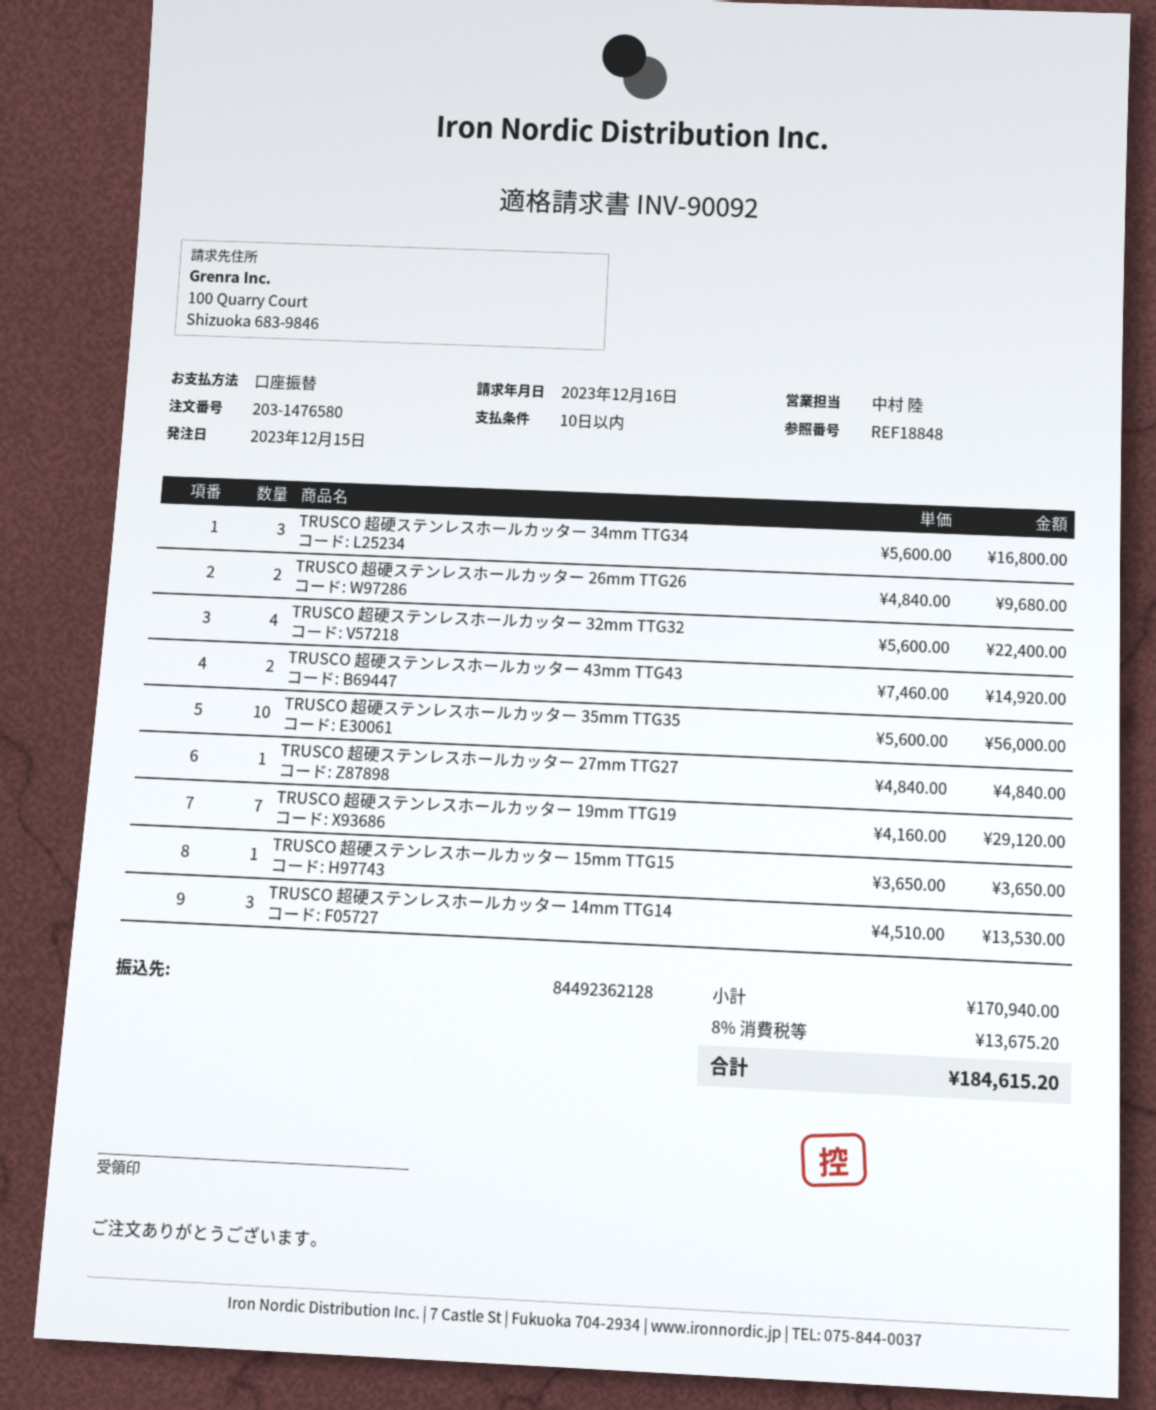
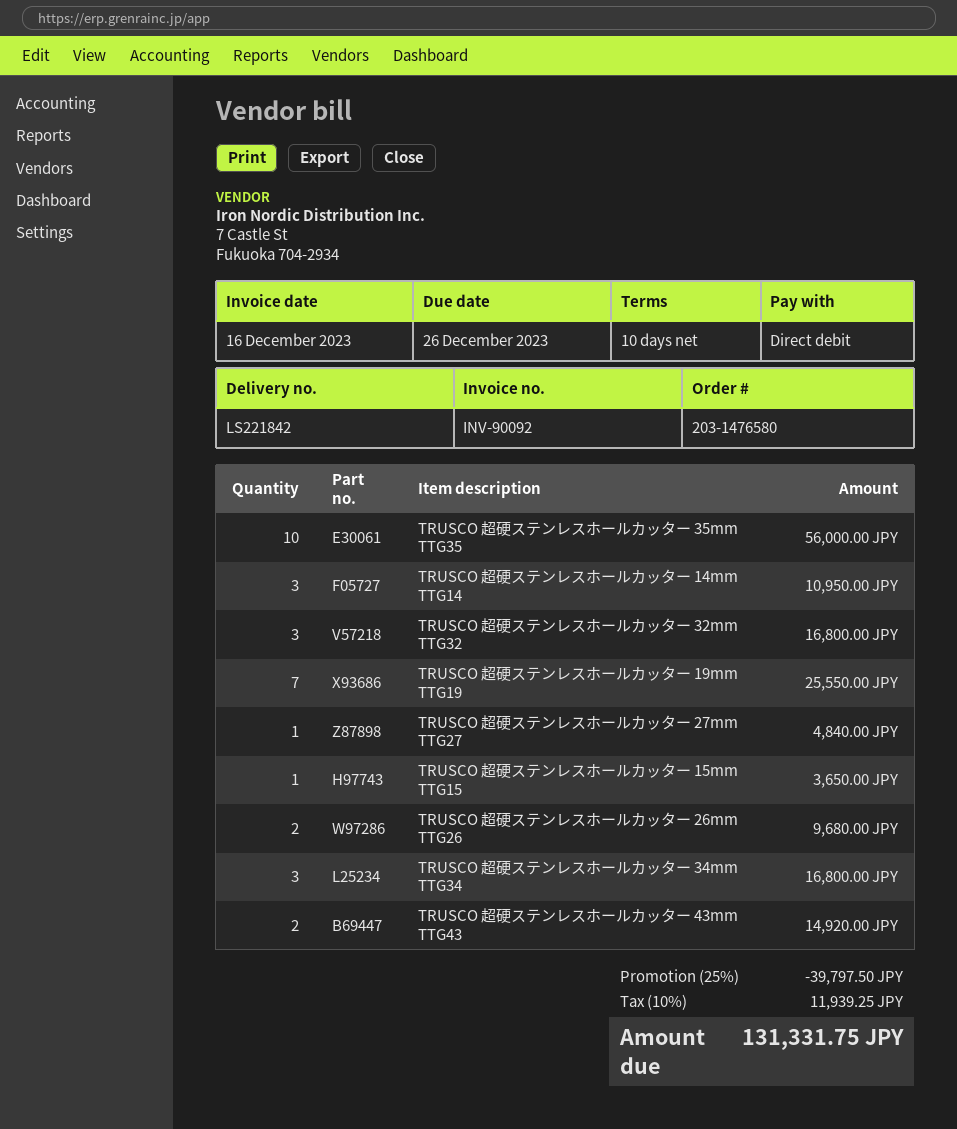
TRUSCO 超硬ステンレスホールカッター 32mm TTG32: 4 for 22400.00 -> 3 for 16800.00
TRUSCO 超硬ステンレスホールカッター 19mm TTG19: 7 for 29120.00 -> 7 for 25550.00
TRUSCO 超硬ステンレスホールカッター 14mm TTG14: 3 for 13530.00 -> 3 for 10950.00
discount: none -> 25% = 39797.50
tax: 8% = 13675.20 -> 10% = 11939.25
total: 184615.20 -> 131331.75

